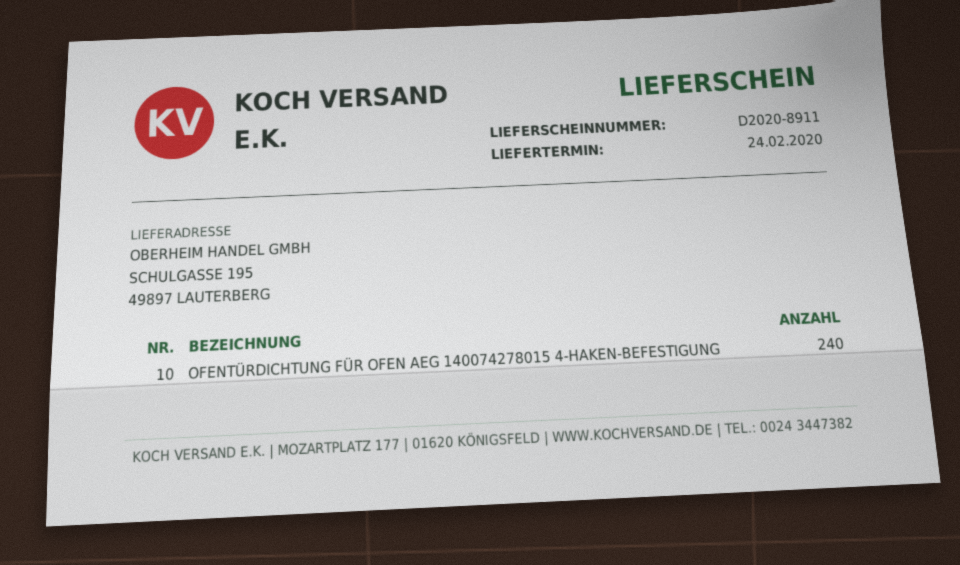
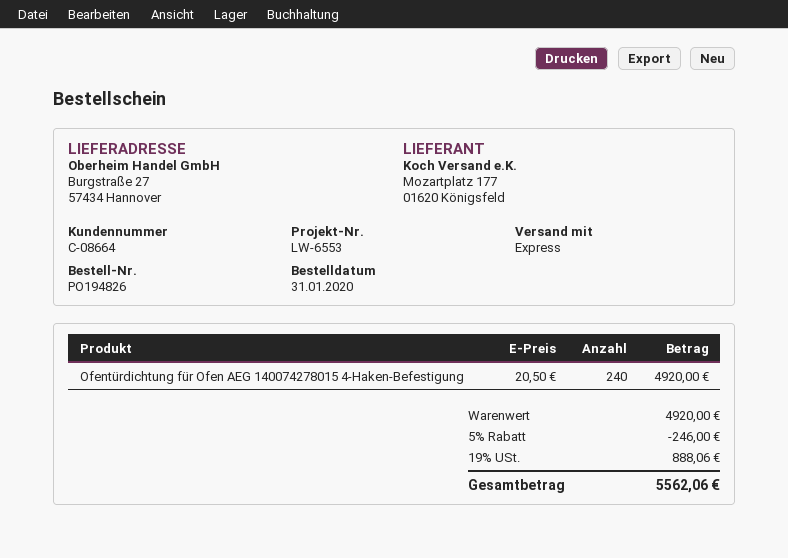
ship to: SCHULGASSE 195, 49897 LAUTERBERG -> Burgstraße 27, 57434 Hannover

